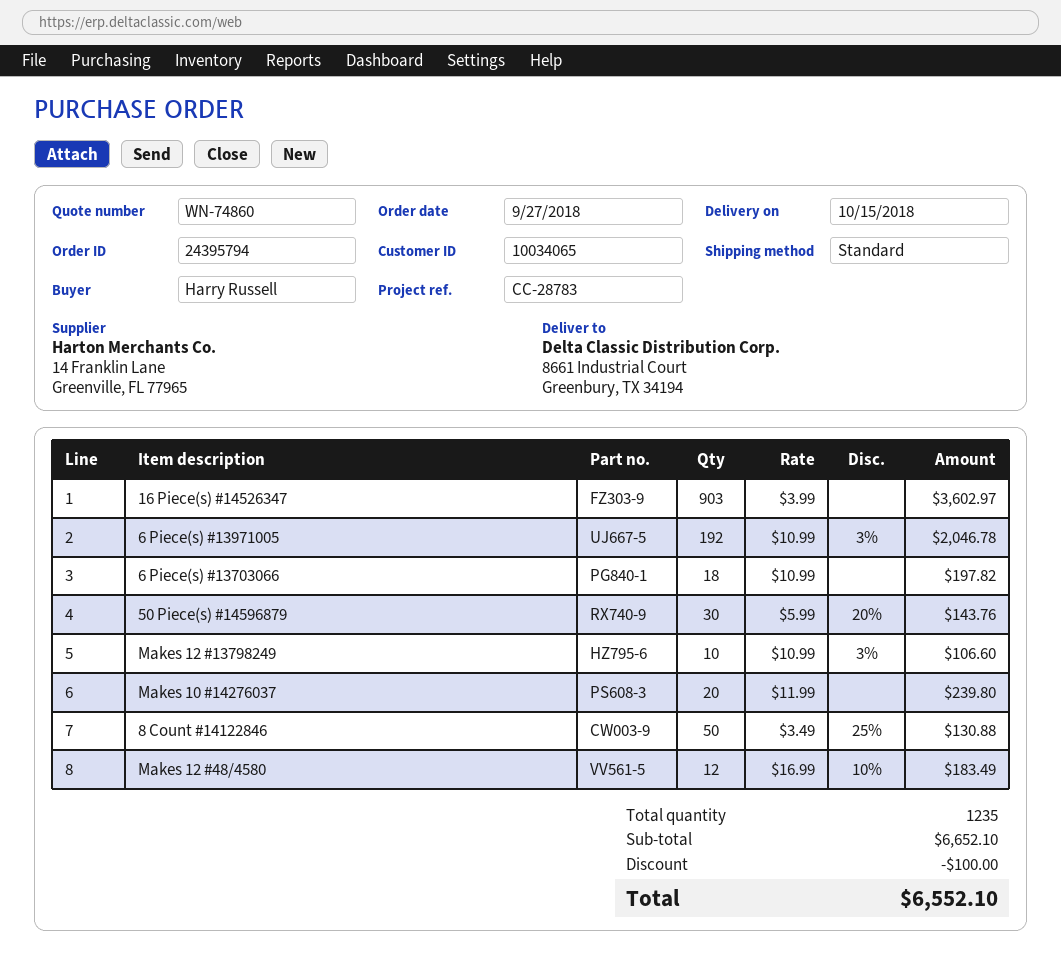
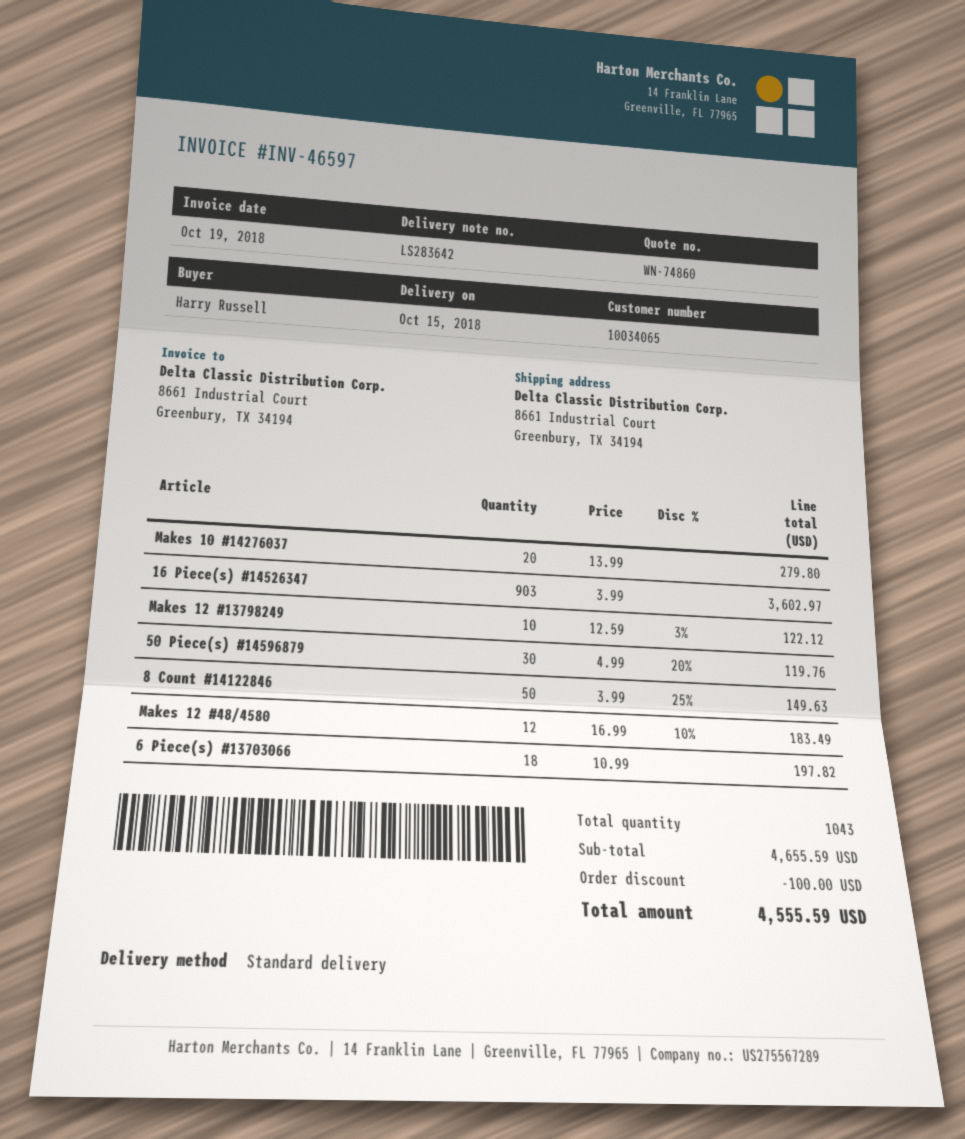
6 Piece(s) #13971005: 192 x 10.99 - 3% = 2046.78 -> none
50 Piece(s) #14596879: 30 x 5.99 - 20% = 143.76 -> 30 x 4.99 - 20% = 119.76
Makes 12 #13798249: 10 x 10.99 - 3% = 106.60 -> 10 x 12.59 - 3% = 122.12
Makes 10 #14276037: 20 x 11.99 = 239.80 -> 20 x 13.99 = 279.80
8 Count #14122846: 50 x 3.49 - 25% = 130.88 -> 50 x 3.99 - 25% = 149.63
total quantity: 1235 -> 1043
subtotal: 6652.10 -> 4655.59
total: 6552.10 -> 4555.59

